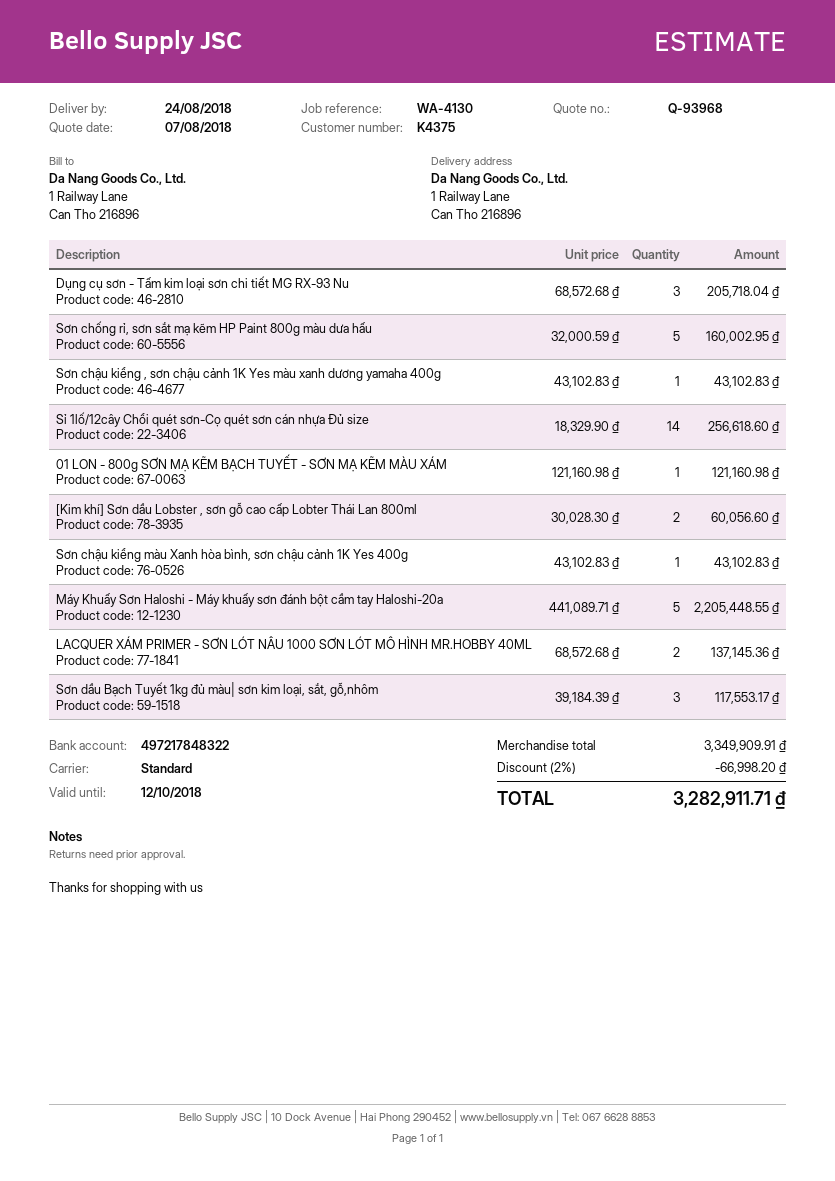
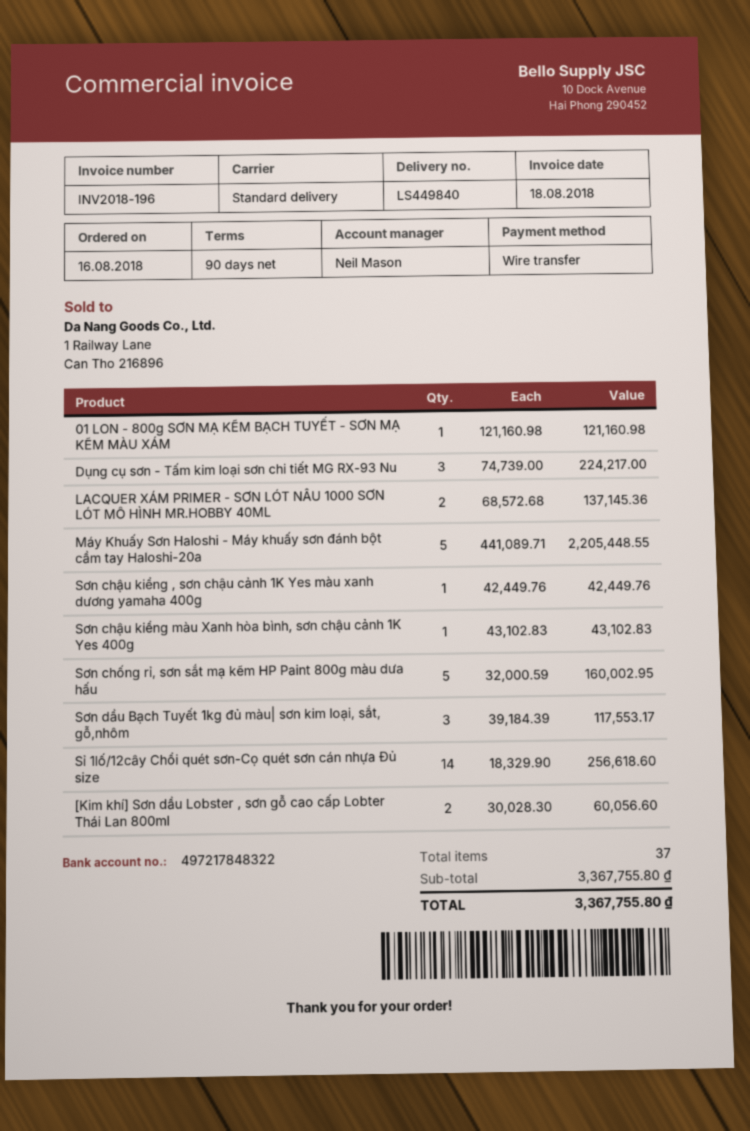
Dụng cụ sơn - Tấm kim loại sơn chi tiết MG RX-93 Nu: 3 x 68572.68 = 205718.04 -> 3 x 74739.00 = 224217.00
Sơn chậu kiểng , sơn chậu cảnh 1K Yes màu xanh dương yamaha 400g: 1 x 43102.83 = 43102.83 -> 1 x 42449.76 = 42449.76
subtotal: 3349909.91 -> 3367755.80
discount: 2% = 66998.20 -> none
total: 3282911.71 -> 3367755.80

